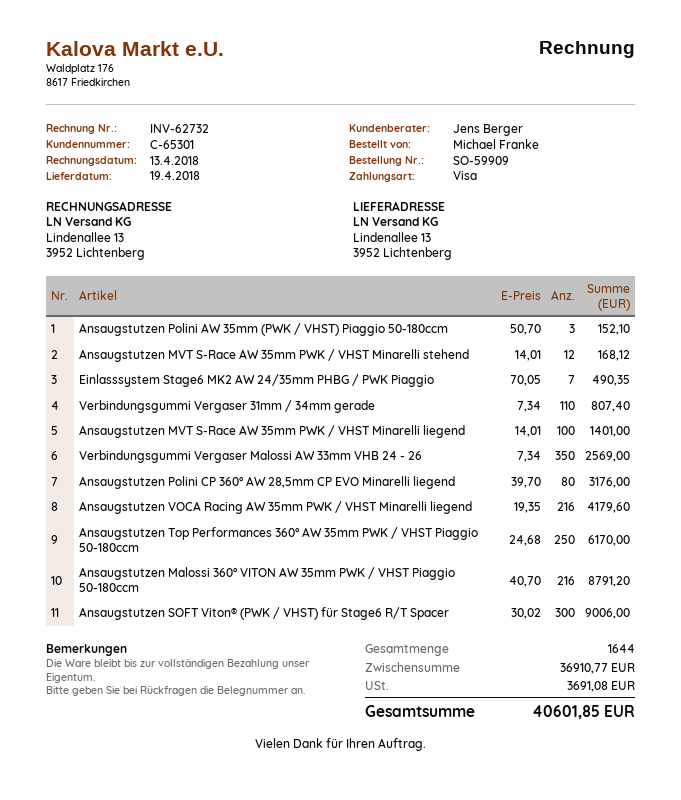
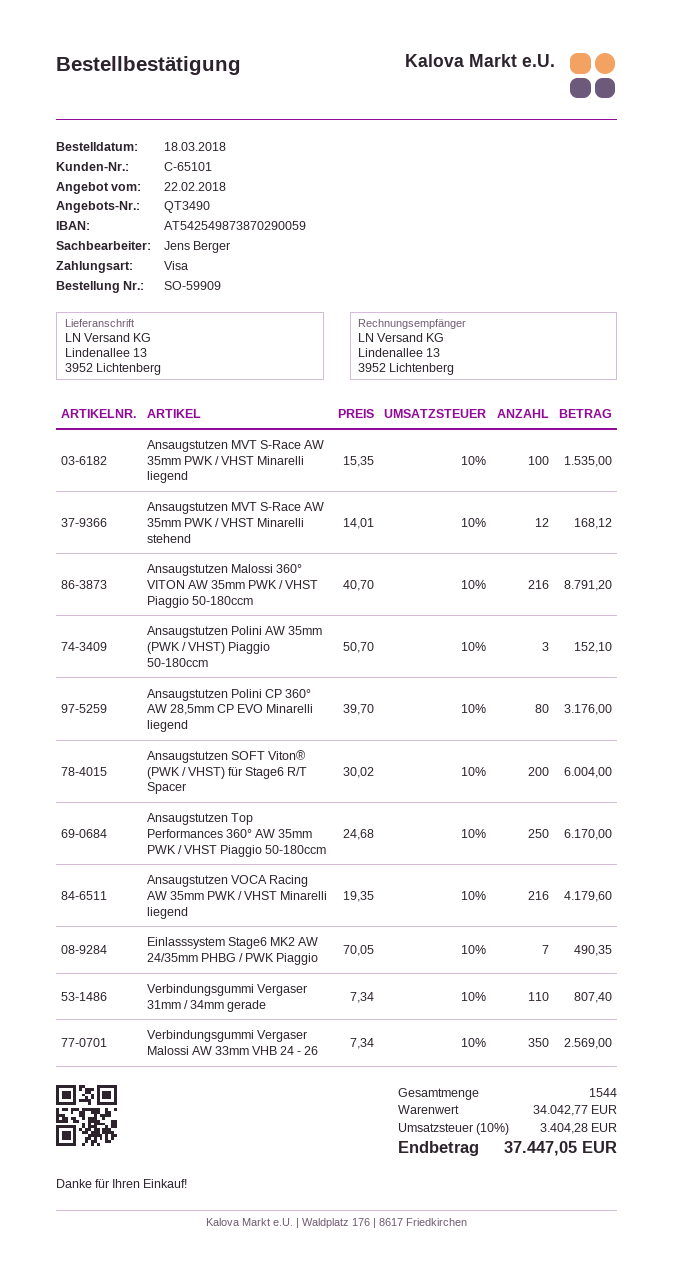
customer number: C-65301 -> C-65101
Ansaugstutzen MVT S-Race AW 35mm PWK / VHST Minarelli liegend: 100 x 14.01 = 1401.00 -> 100 x 15.35 = 1535.00
Ansaugstutzen SOFT Viton® (PWK / VHST) für Stage6 R/T Spacer: 300 x 30.02 = 9006.00 -> 200 x 30.02 = 6004.00
total quantity: 1644 -> 1544
subtotal: 36910.77 -> 34042.77
tax: 3691.08 -> 3404.28
total: 40601.85 -> 37447.05

